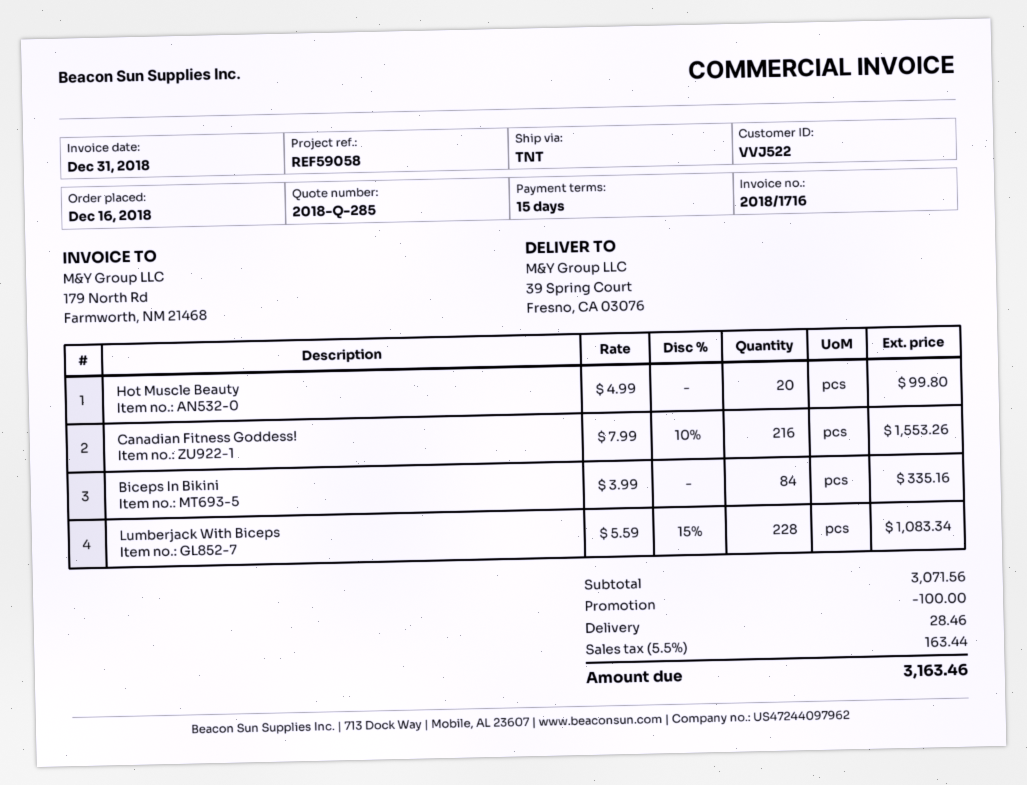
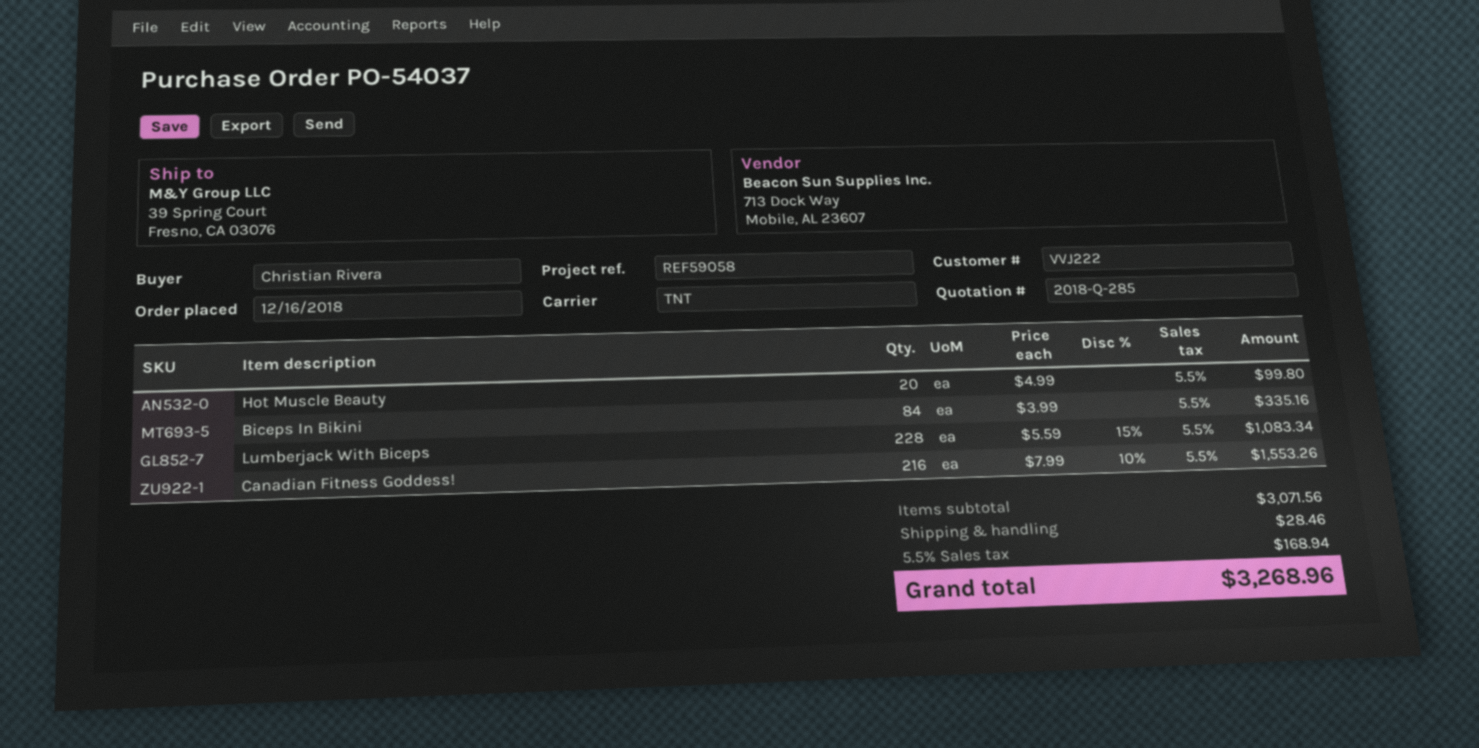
customer number: VVJ522 -> VVJ222
discount: 100.00 -> none
tax: 5.5% = 163.44 -> 5.5% = 168.94
total: 3163.46 -> 3268.96

